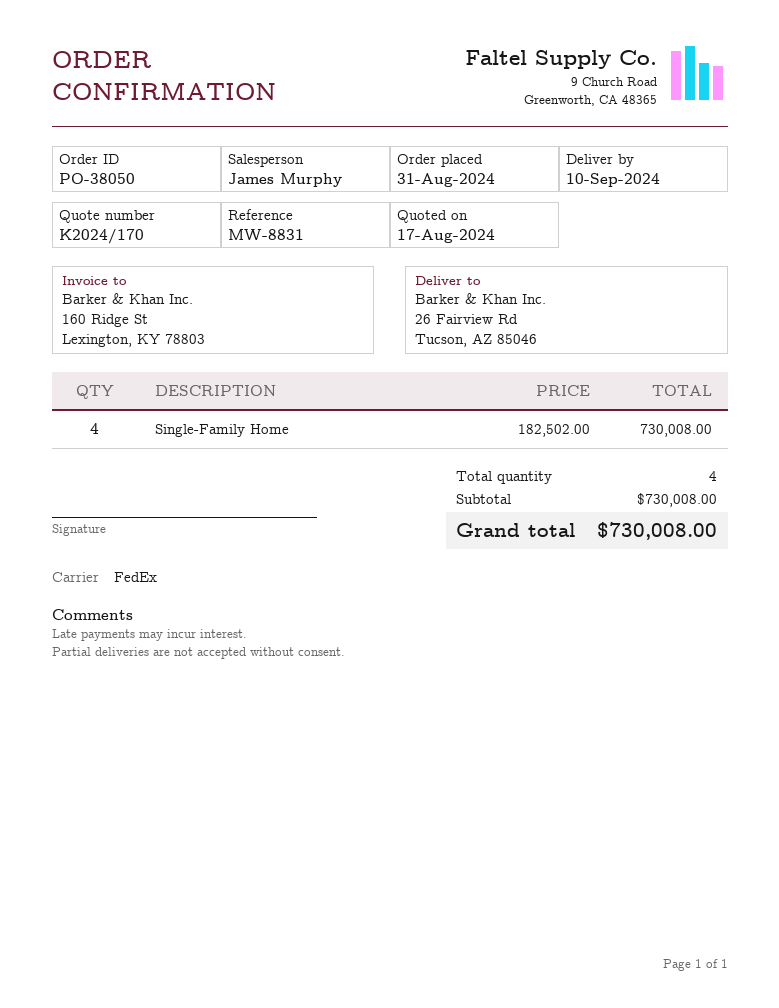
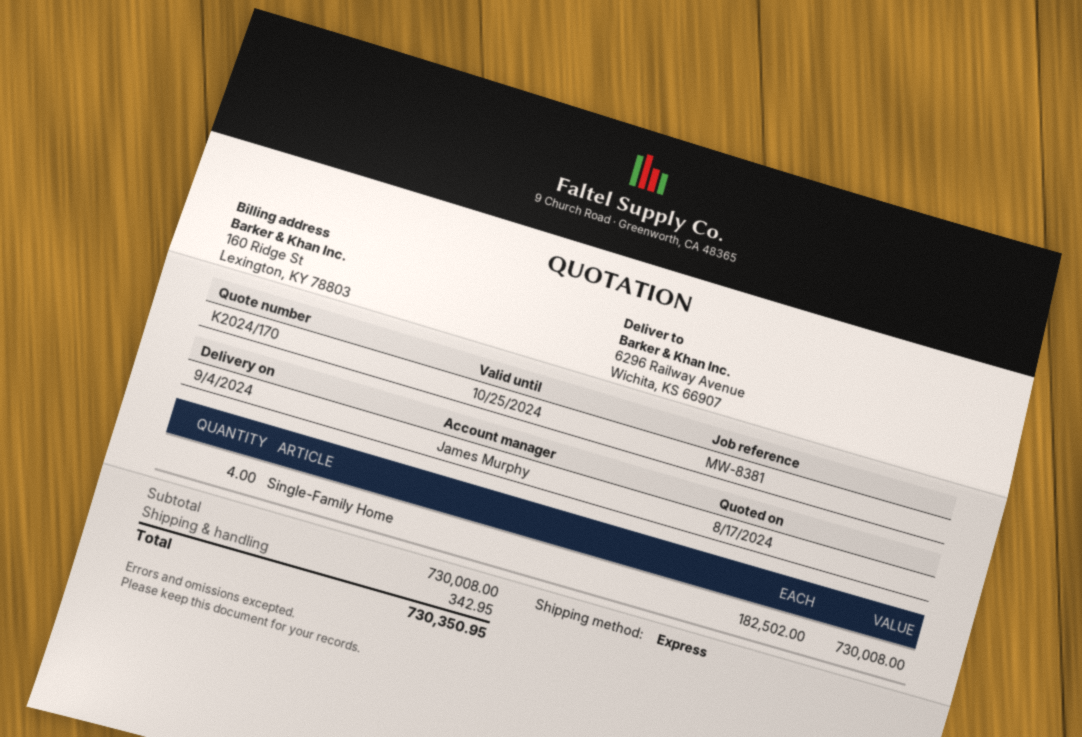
delivery date: 2024-09-10 -> 2024-09-04
reference: MW-8831 -> MW-8381
shipping method: FedEx -> express
ship to: 26 Fairview Rd, Tucson, AZ 85046 -> 6296 Railway Avenue, Wichita, KS 66907
shipping: none -> 342.95
total: 730008.00 -> 730350.95

